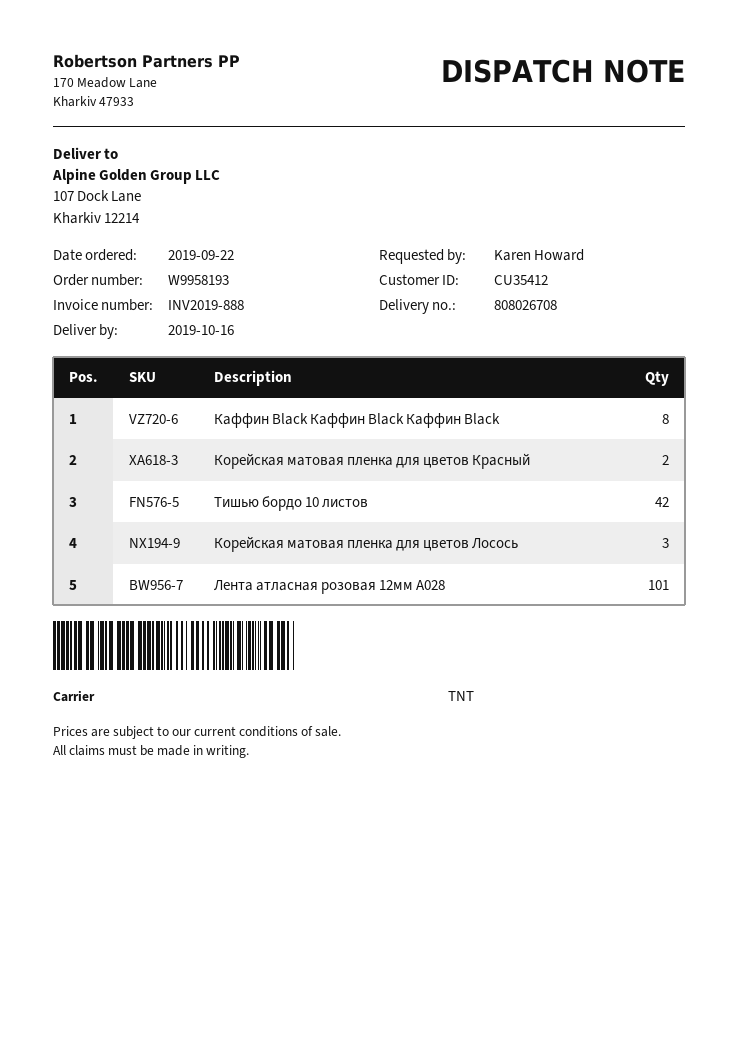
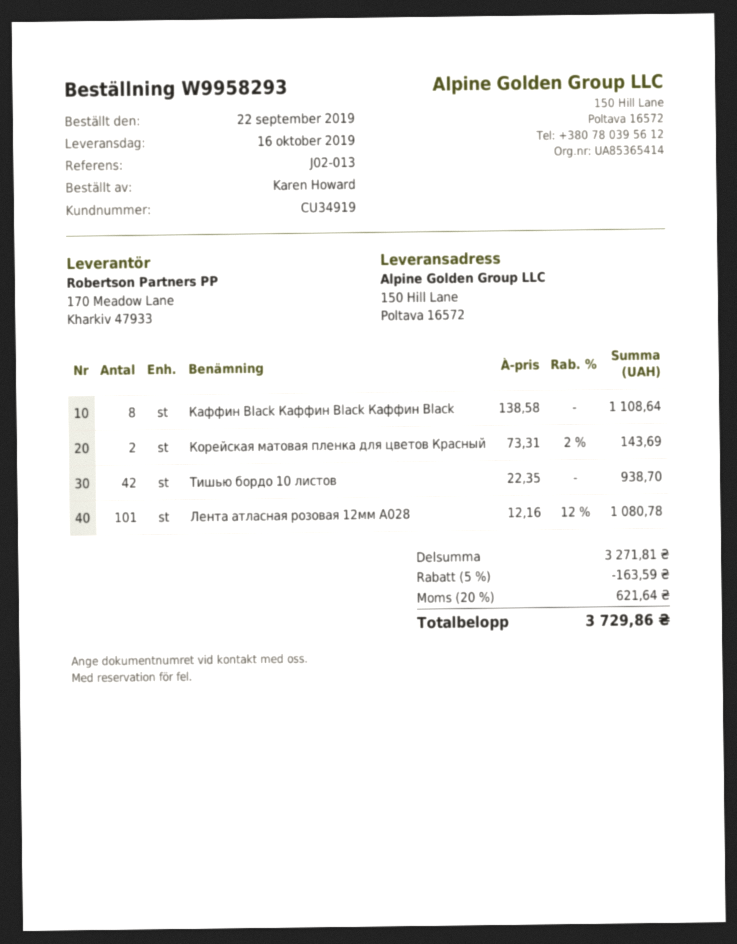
order number: W9958193 -> W9958293
customer number: CU35412 -> CU34919
ship to: 107 Dock Lane, Kharkiv 12214 -> 150 Hill Lane, Poltava 16572
Корейская матовая пленка для цветов Лосось: 3 -> none

